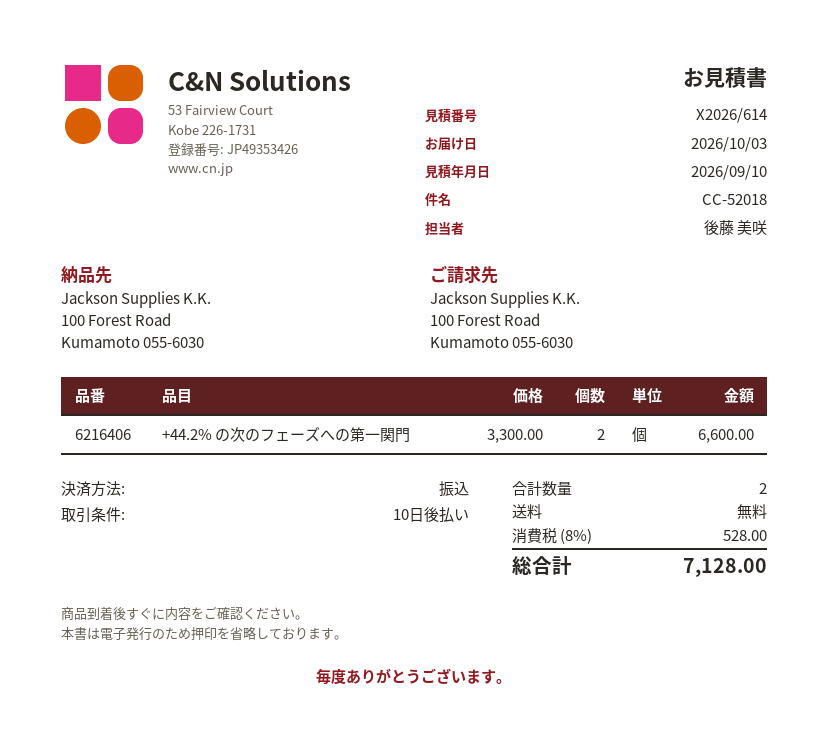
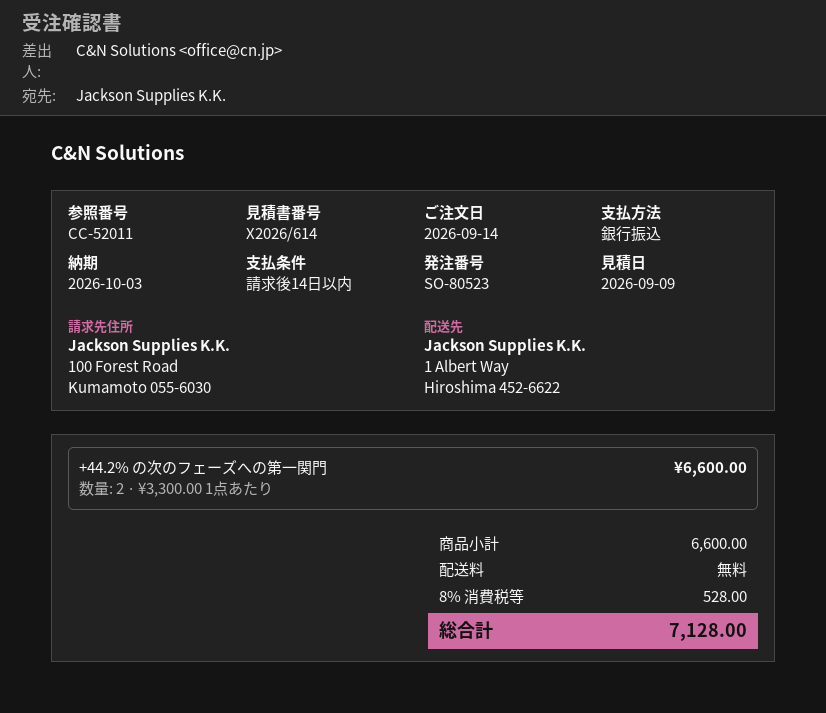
quote date: 2026-09-10 -> 2026-09-09
payment terms: 10 days -> 14 days
reference: CC-52018 -> CC-52011
ship to: 100 Forest Road, Kumamoto 055-6030 -> 1 Albert Way, Hiroshima 452-6622

